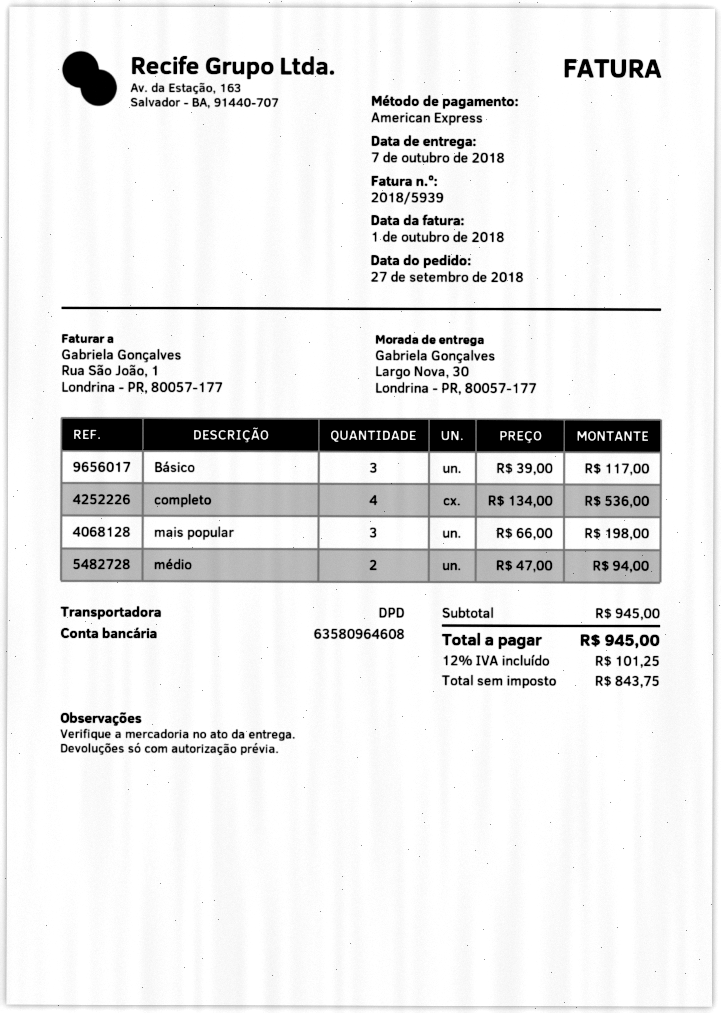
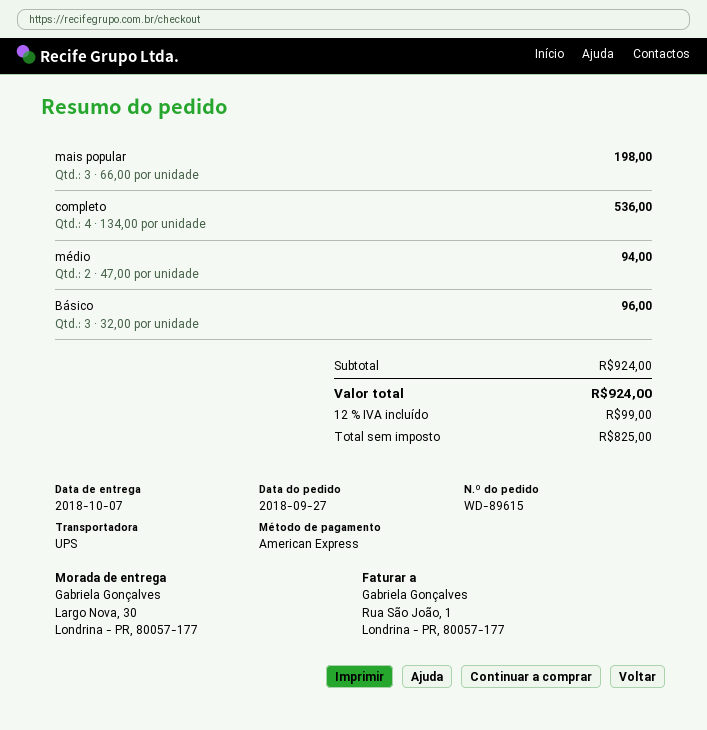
shipping method: DPD -> UPS
Básico: 3 x 39.00 = 117.00 -> 3 x 32.00 = 96.00
subtotal: 945.00 -> 924.00
net: 843.75 -> 825.00
tax: 12% = 101.25 -> 12% = 99.00
total: 945.00 -> 924.00

